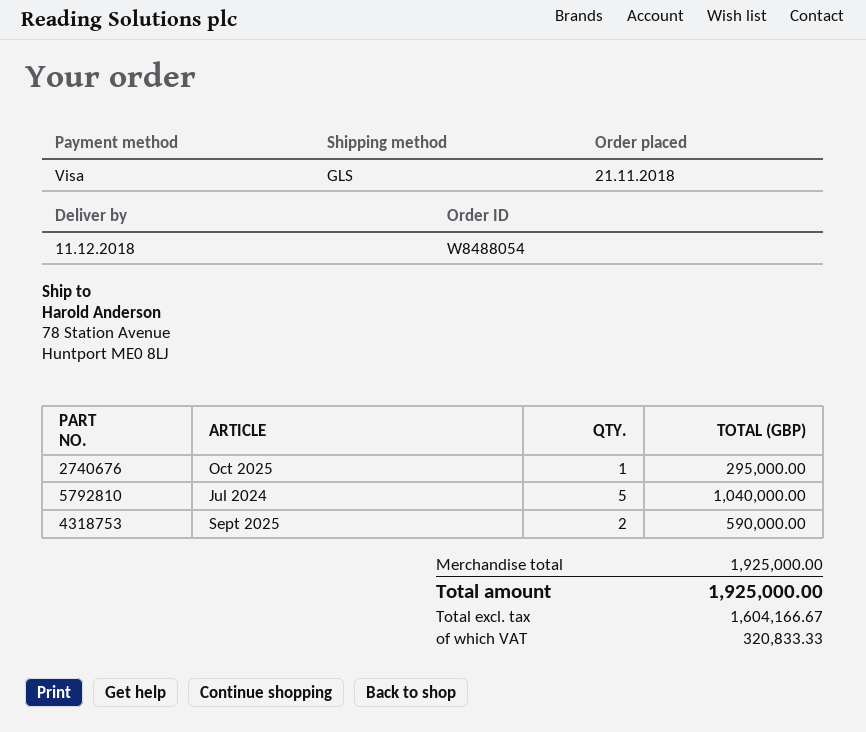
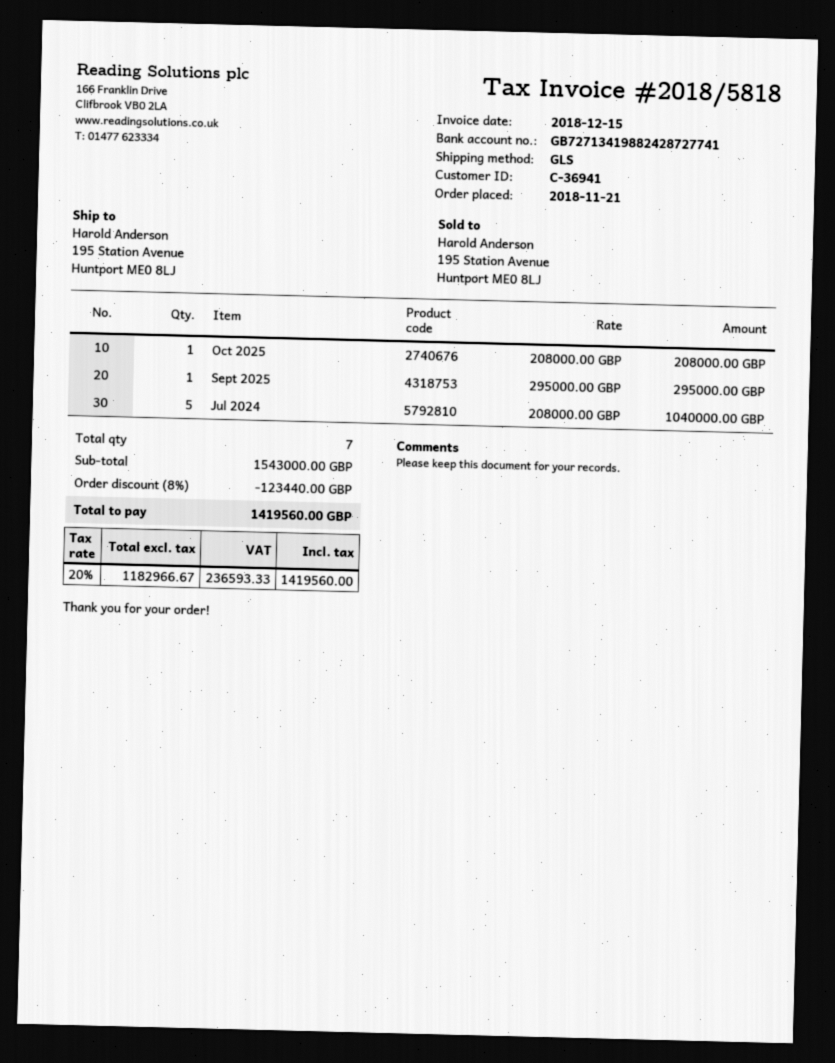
ship to: 78 Station Avenue, Huntport ME0 8LJ -> 195 Station Avenue, Huntport ME0 8LJ
Oct 2025: 1 for 295000.00 -> 1 for 208000.00
Sept 2025: 2 for 590000.00 -> 1 for 295000.00
subtotal: 1925000.00 -> 1543000.00
discount: none -> 8% = 123440.00
net: 1604166.67 -> 1182966.67
tax: 320833.33 -> 236593.33
total: 1925000.00 -> 1419560.00

